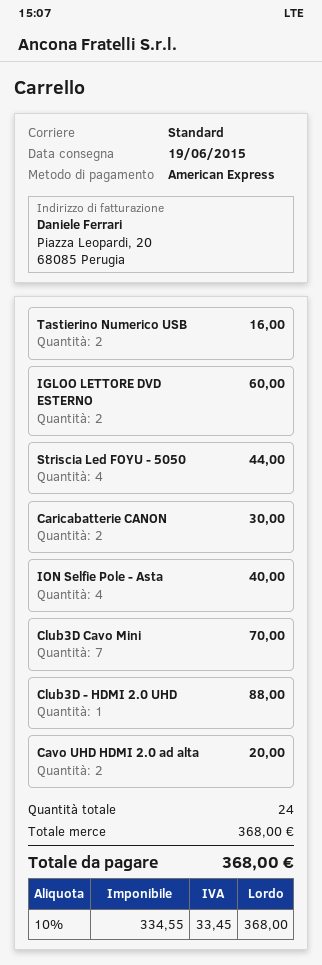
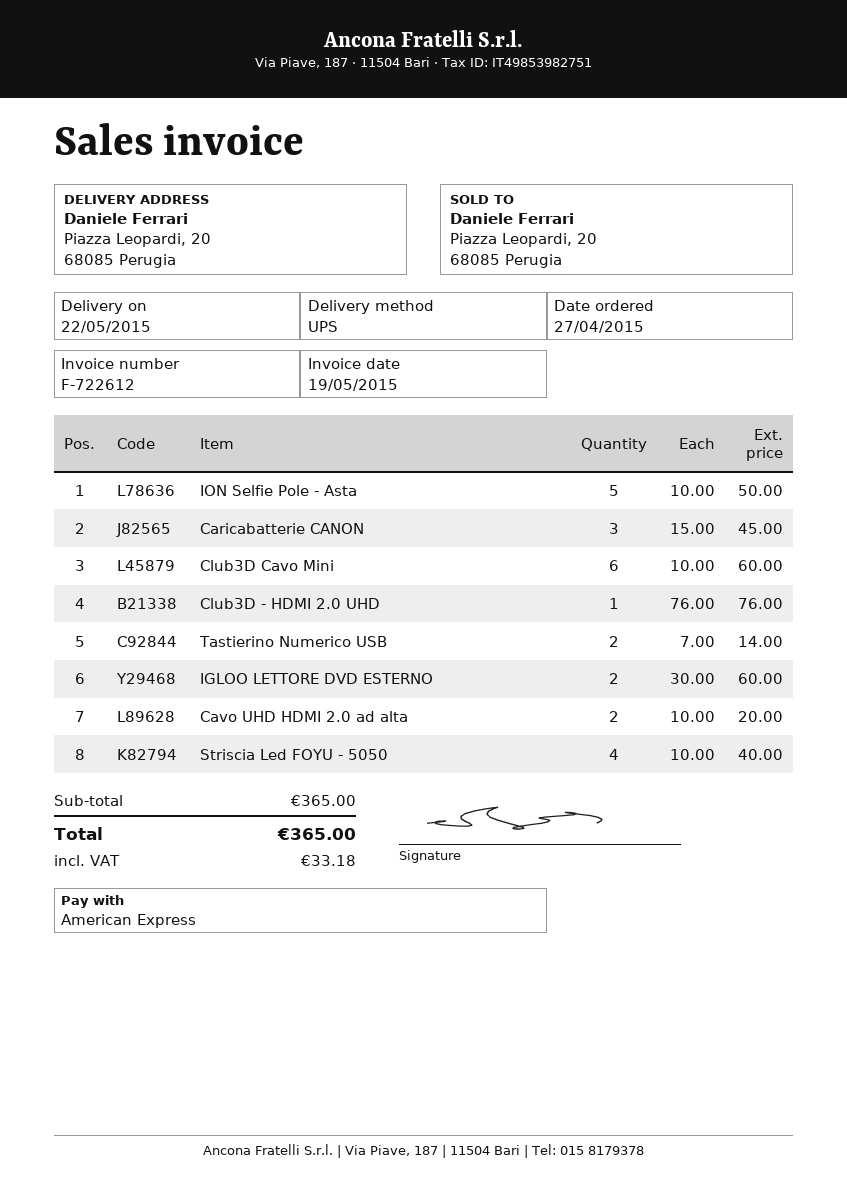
delivery date: 2015-06-19 -> 2015-05-22
shipping method: standard -> UPS
Tastierino Numerico USB: 2 for 16.00 -> 2 for 14.00
Striscia Led FOYU - 5050: 4 for 44.00 -> 4 for 40.00
Caricabatterie CANON: 2 for 30.00 -> 3 for 45.00
ION Selfie Pole - Asta: 4 for 40.00 -> 5 for 50.00
Club3D Cavo Mini: 7 for 70.00 -> 6 for 60.00
Club3D - HDMI 2.0 UHD: 1 for 88.00 -> 1 for 76.00
subtotal: 368.00 -> 365.00
tax: 33.45 -> 33.18
total: 368.00 -> 365.00

